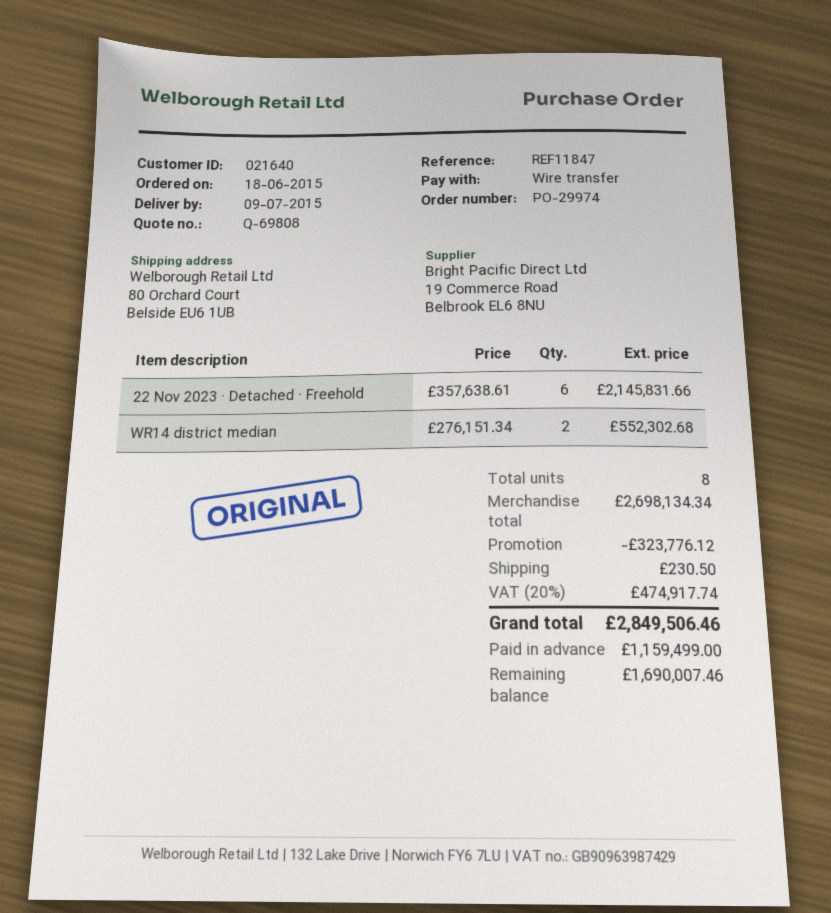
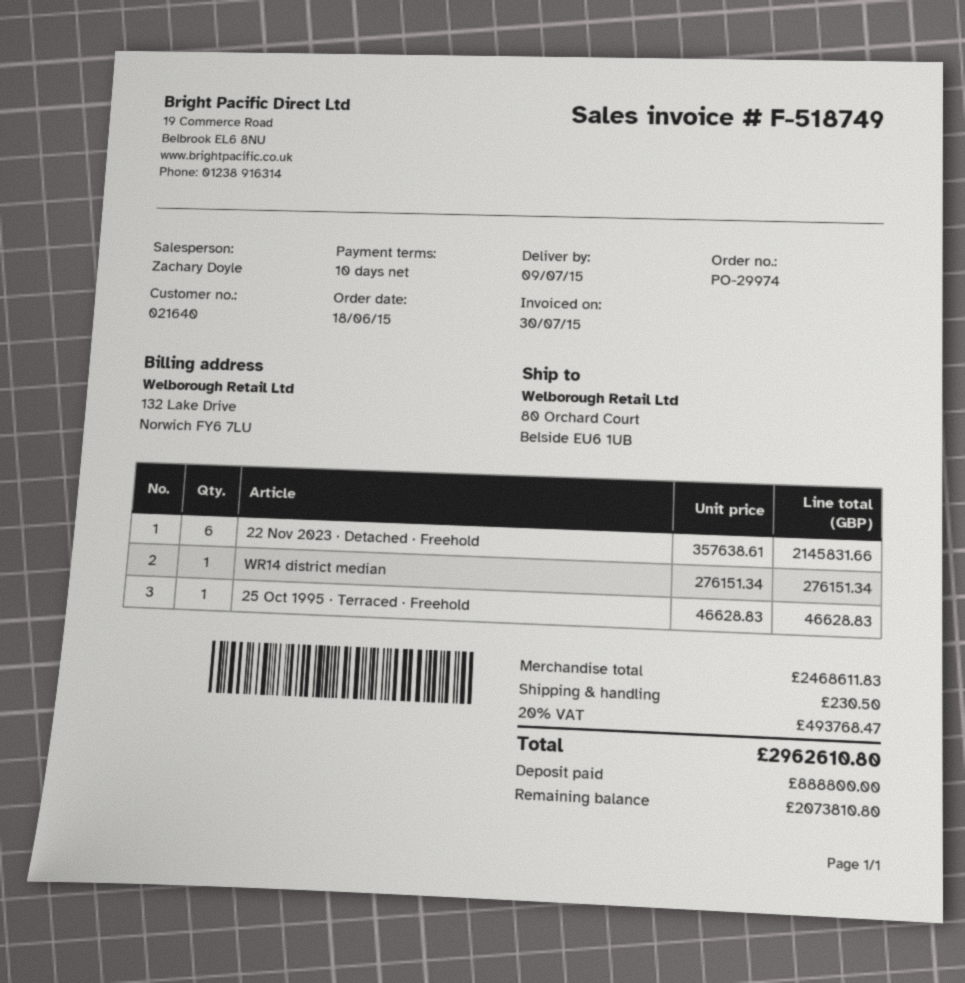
WR14 district median: 2 x 276151.34 = 552302.68 -> 1 x 276151.34 = 276151.34
25 Oct 1995 · Terraced · Freehold: none -> 1 x 46628.83 = 46628.83
subtotal: 2698134.34 -> 2468611.83
discount: 323776.12 -> none
tax: 20% = 474917.74 -> 20% = 493768.47
total: 2849506.46 -> 2962610.80
deposit: 1159499.00 -> 888800.00
balance: 1690007.46 -> 2073810.80

